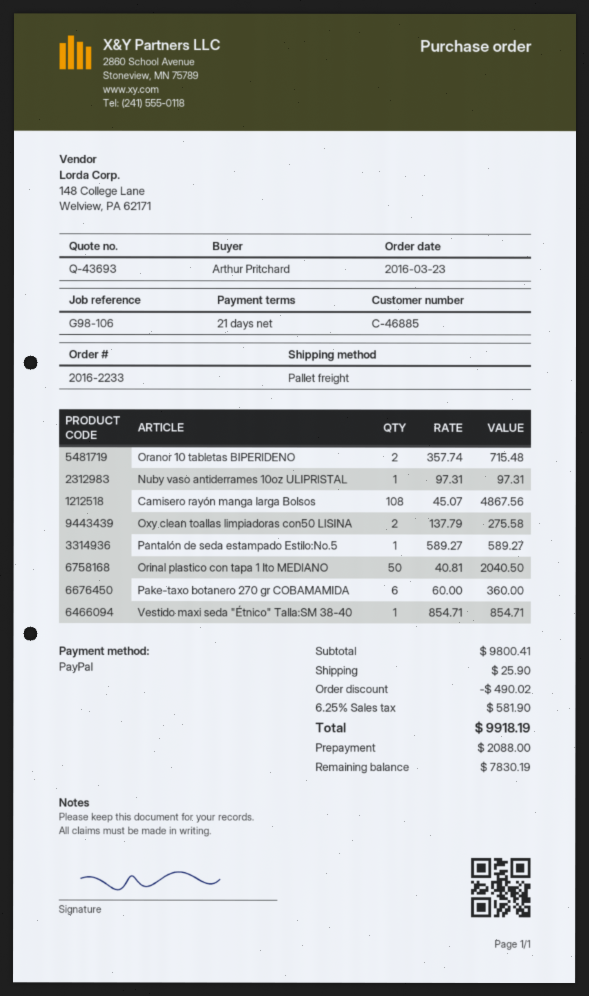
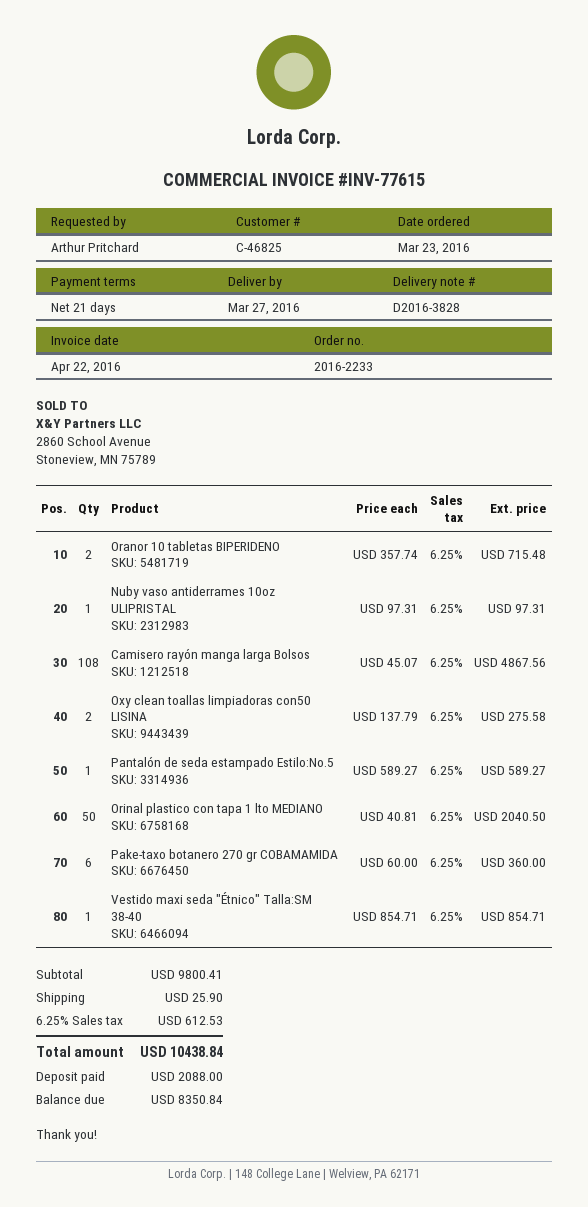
customer number: C-46885 -> C-46825
discount: 490.02 -> none
tax: 6.25% = 581.90 -> 6.25% = 612.53
total: 9918.19 -> 10438.84
balance: 7830.19 -> 8350.84

